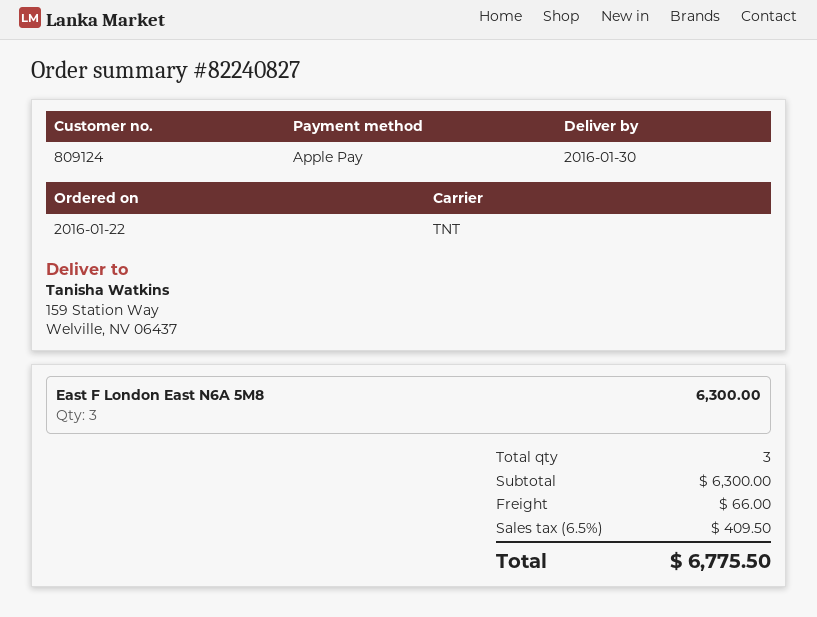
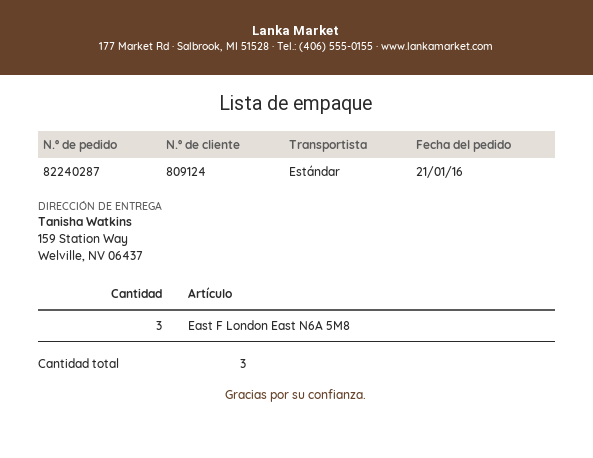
order number: 82240827 -> 82240287
order date: 2016-01-22 -> 2016-01-21
shipping method: TNT -> standard

